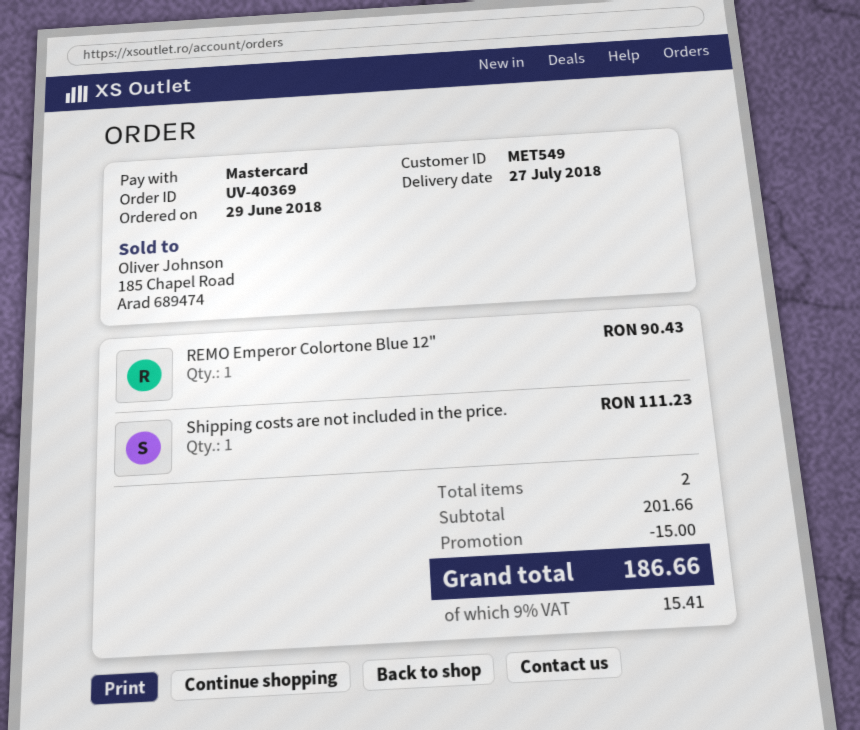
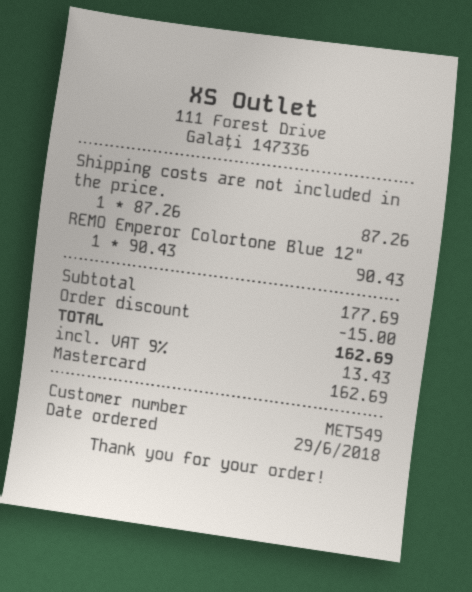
Shipping costs are not included in the price.: 1 for 111.23 -> 1 for 87.26
subtotal: 201.66 -> 177.69
tax: 9% = 15.41 -> 9% = 13.43
total: 186.66 -> 162.69

